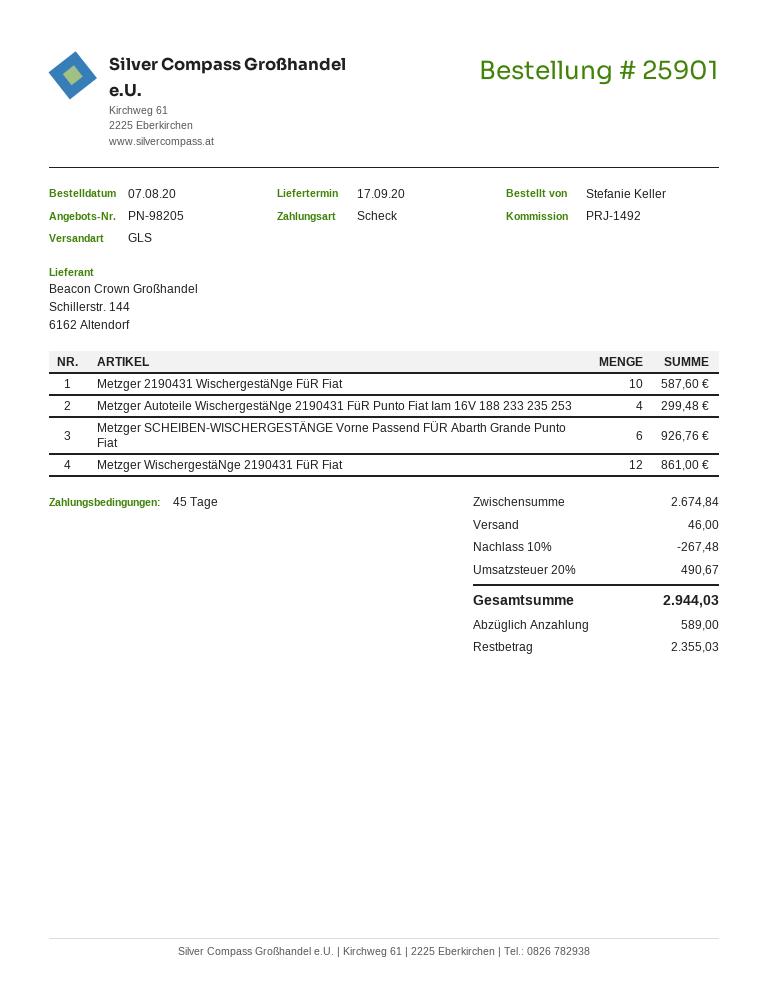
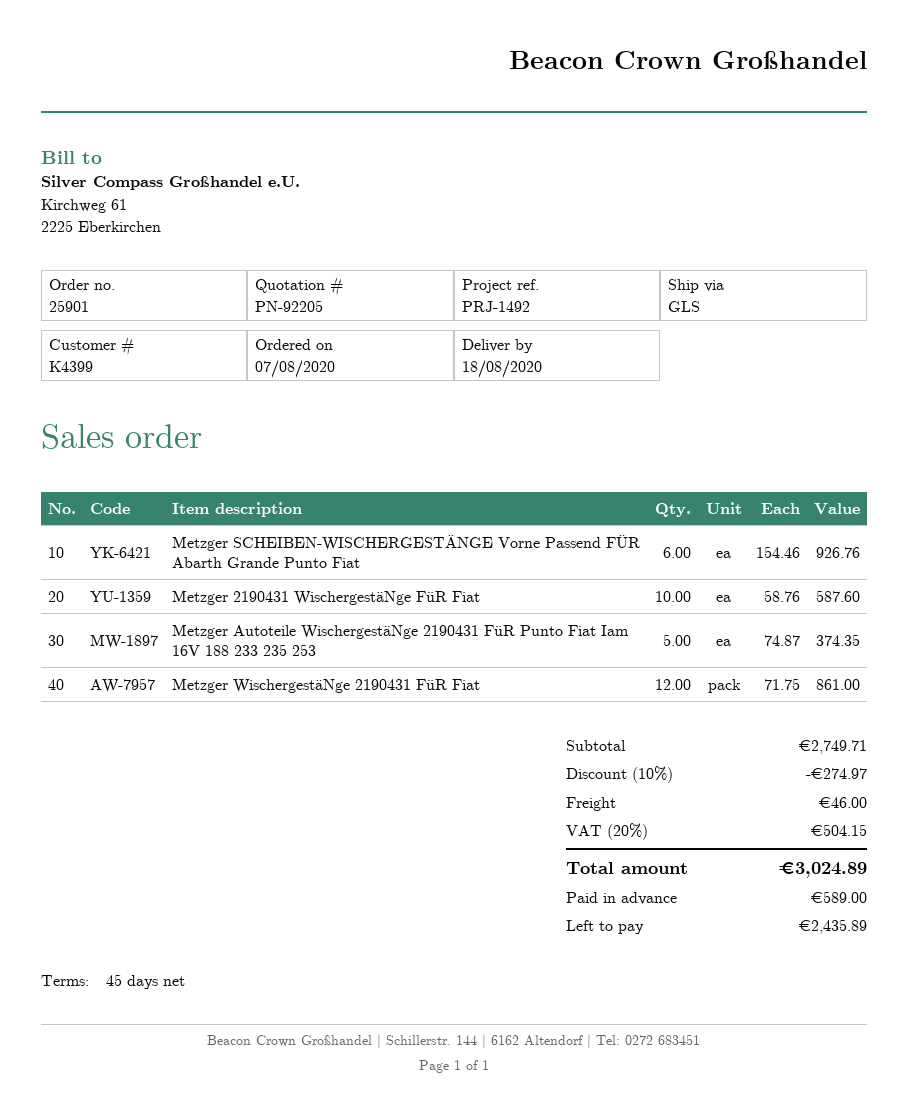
quote number: PN-98205 -> PN-92205
delivery date: 2020-09-17 -> 2020-08-18
Metzger Autoteile WischergestäNge 2190431 FüR Punto Fiat Iam 16V 188 233 235 253: 4 for 299.48 -> 5 for 374.35
subtotal: 2674.84 -> 2749.71
discount: 10% = 267.48 -> 10% = 274.97
tax: 20% = 490.67 -> 20% = 504.15
total: 2944.03 -> 3024.89
balance: 2355.03 -> 2435.89

